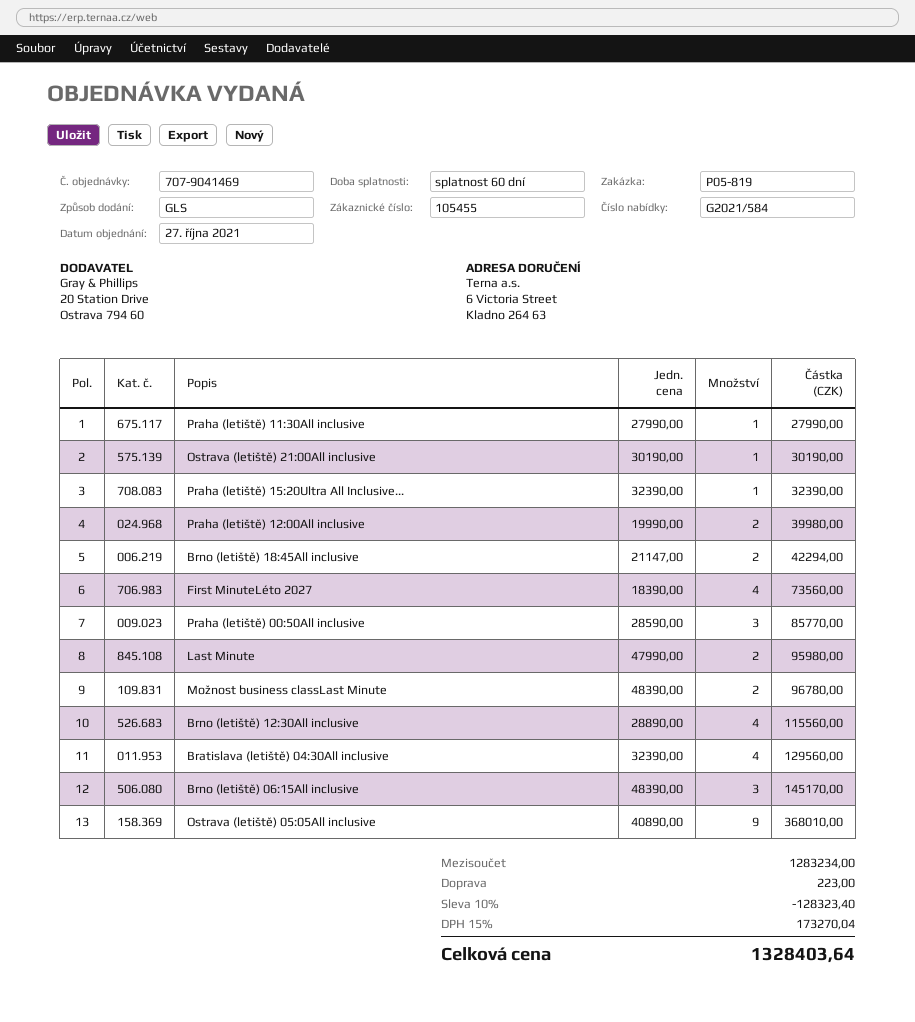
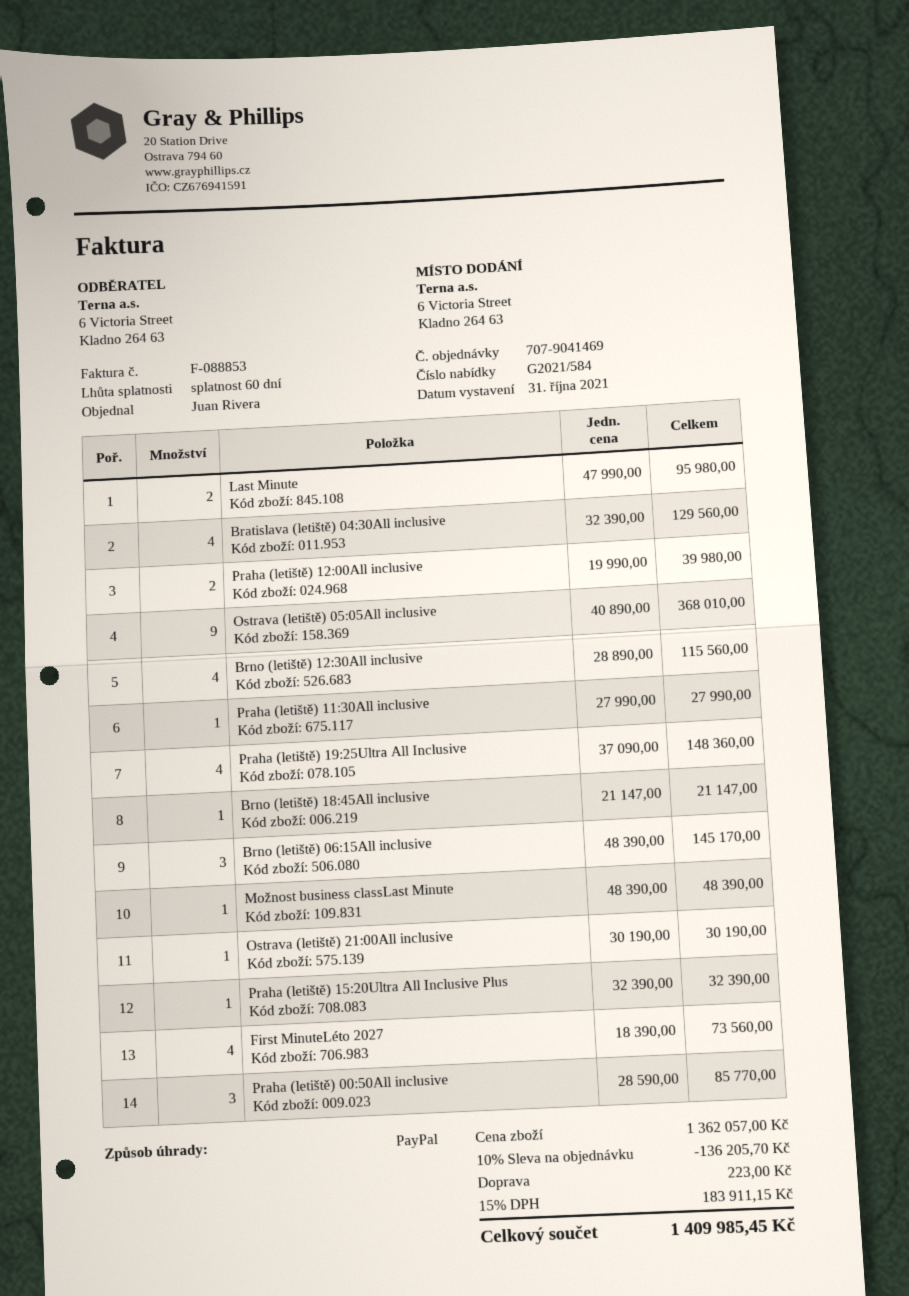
Brno (letiště) 18:45All inclusive: 2 x 21147.00 = 42294.00 -> 1 x 21147.00 = 21147.00
Možnost business classLast Minute: 2 x 48390.00 = 96780.00 -> 1 x 48390.00 = 48390.00
Praha (letiště) 19:25Ultra All Inclusive: none -> 4 x 37090.00 = 148360.00
subtotal: 1283234.00 -> 1362057.00
discount: 10% = 128323.40 -> 10% = 136205.70
tax: 15% = 173270.04 -> 15% = 183911.15
total: 1328403.64 -> 1409985.45

